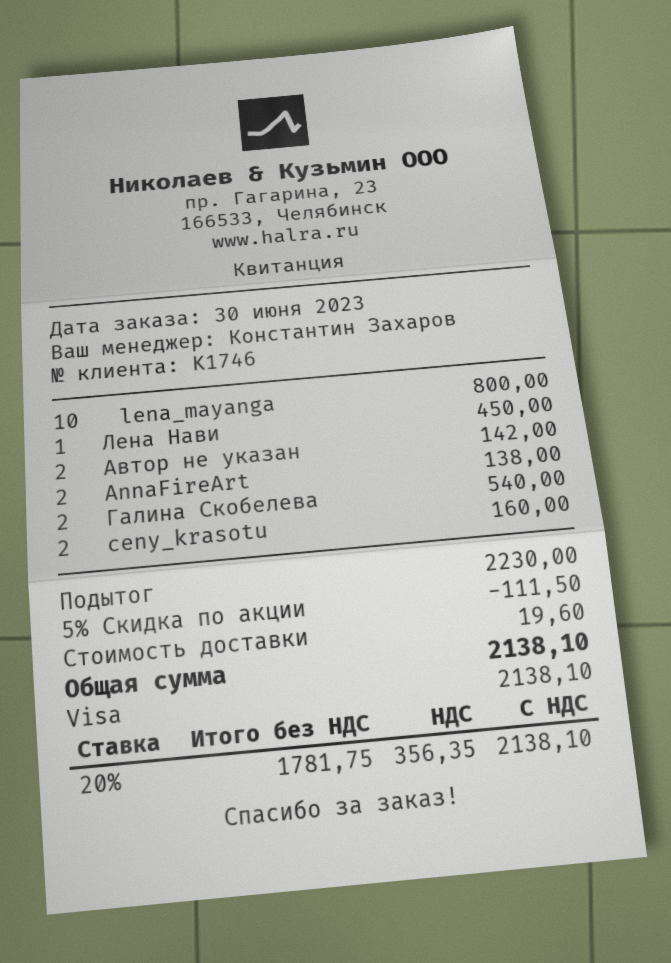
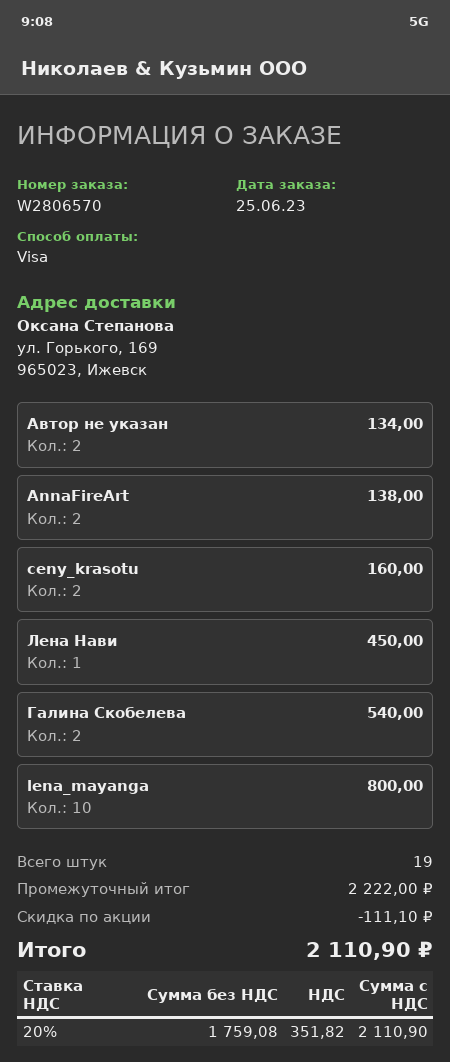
order date: 2023-06-30 -> 2023-06-25
Автор не указан: 2 for 142.00 -> 2 for 134.00
subtotal: 2230.00 -> 2222.00
discount: 111.50 -> 111.10
shipping: 19.60 -> none
net: 1781.75 -> 1759.08
tax: 20% = 356.35 -> 20% = 351.82
total: 2138.10 -> 2110.90

